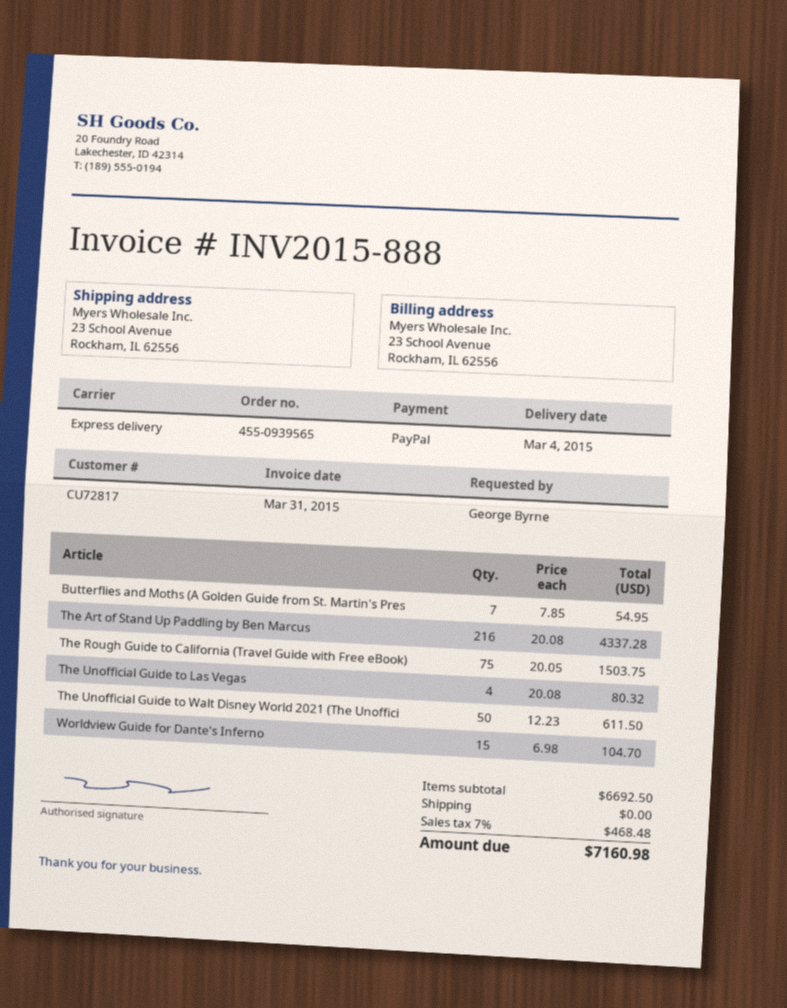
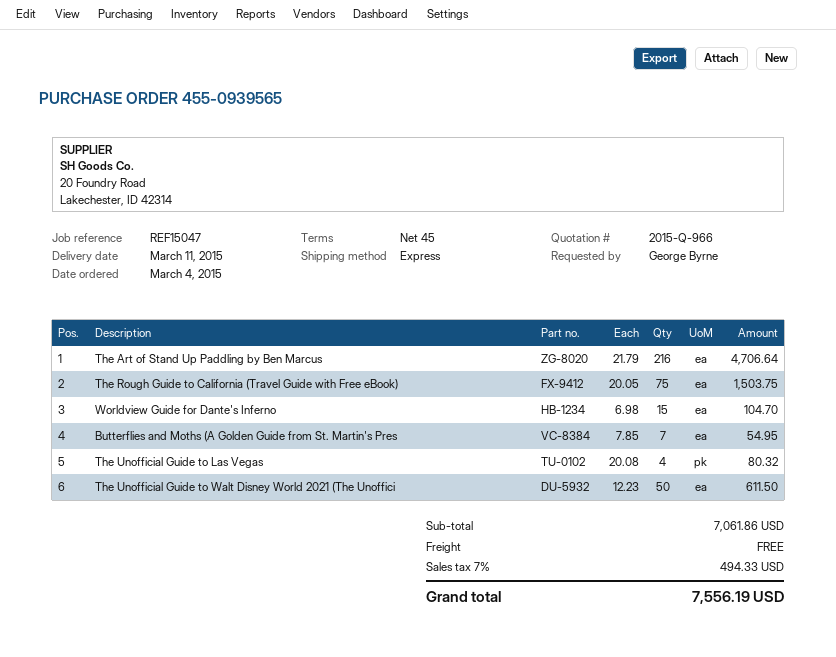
delivery date: 2015-03-04 -> 2015-03-11
The Art of Stand Up Paddling by Ben Marcus: 216 x 20.08 = 4337.28 -> 216 x 21.79 = 4706.64
subtotal: 6692.50 -> 7061.86
tax: 7% = 468.48 -> 7% = 494.33
total: 7160.98 -> 7556.19

